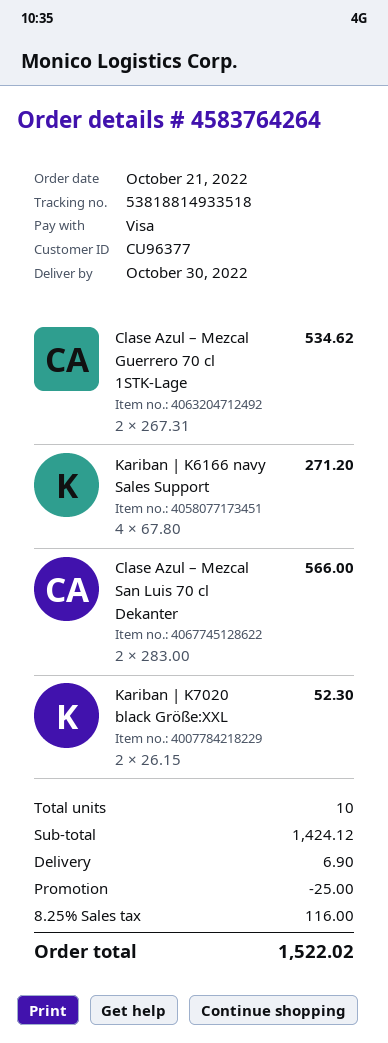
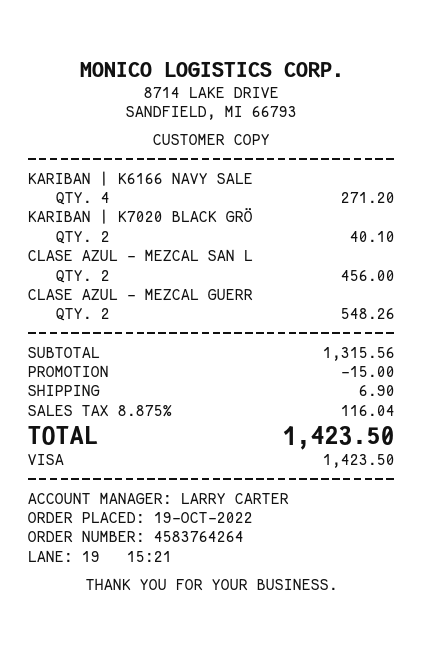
order date: 2022-10-21 -> 2022-10-19
Clase Azul – Mezcal Guerrero 70 cl 1STK-Lage: 2 for 534.62 -> 2 for 548.26
Clase Azul – Mezcal San Luis 70 cl Dekanter: 2 for 566.00 -> 2 for 456.00
Kariban | K7020 black Größe:XXL: 2 for 52.30 -> 2 for 40.10
subtotal: 1424.12 -> 1315.56
discount: 25.00 -> 15.00
tax: 8.25% = 116.00 -> 8.875% = 116.04
total: 1522.02 -> 1423.50

